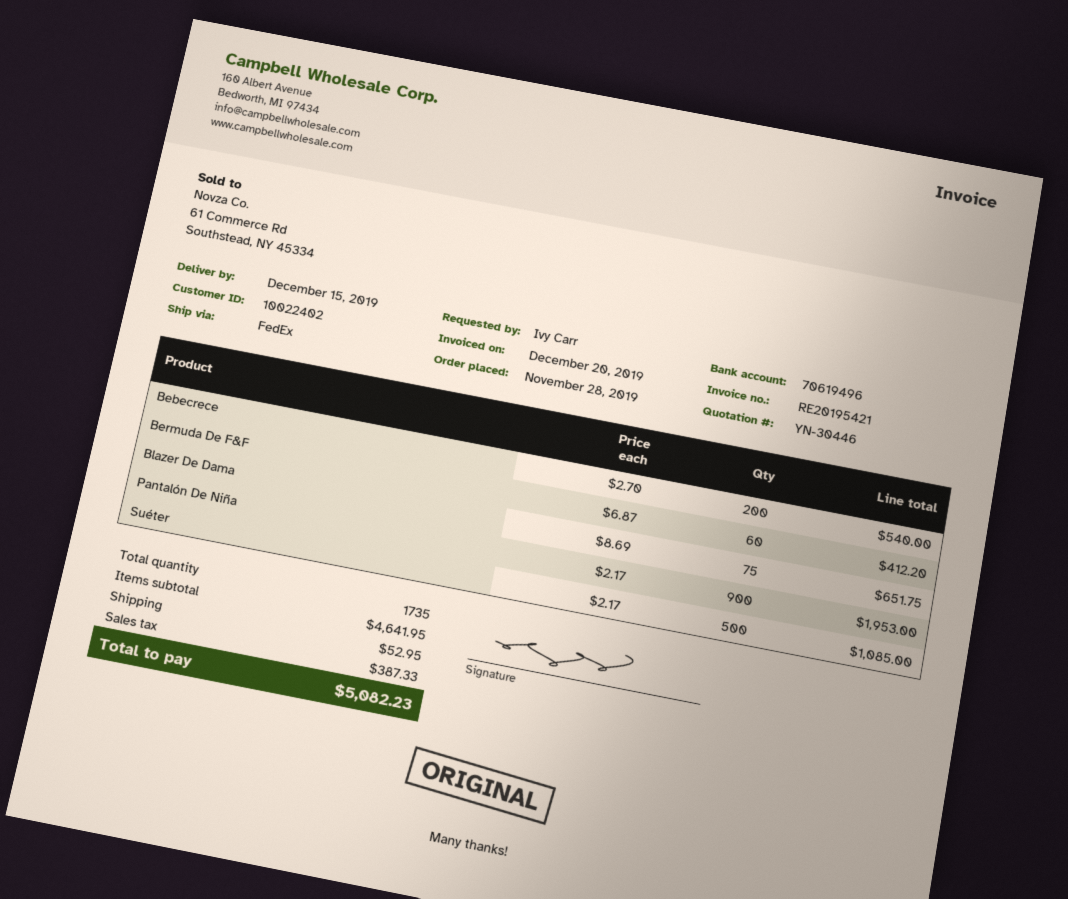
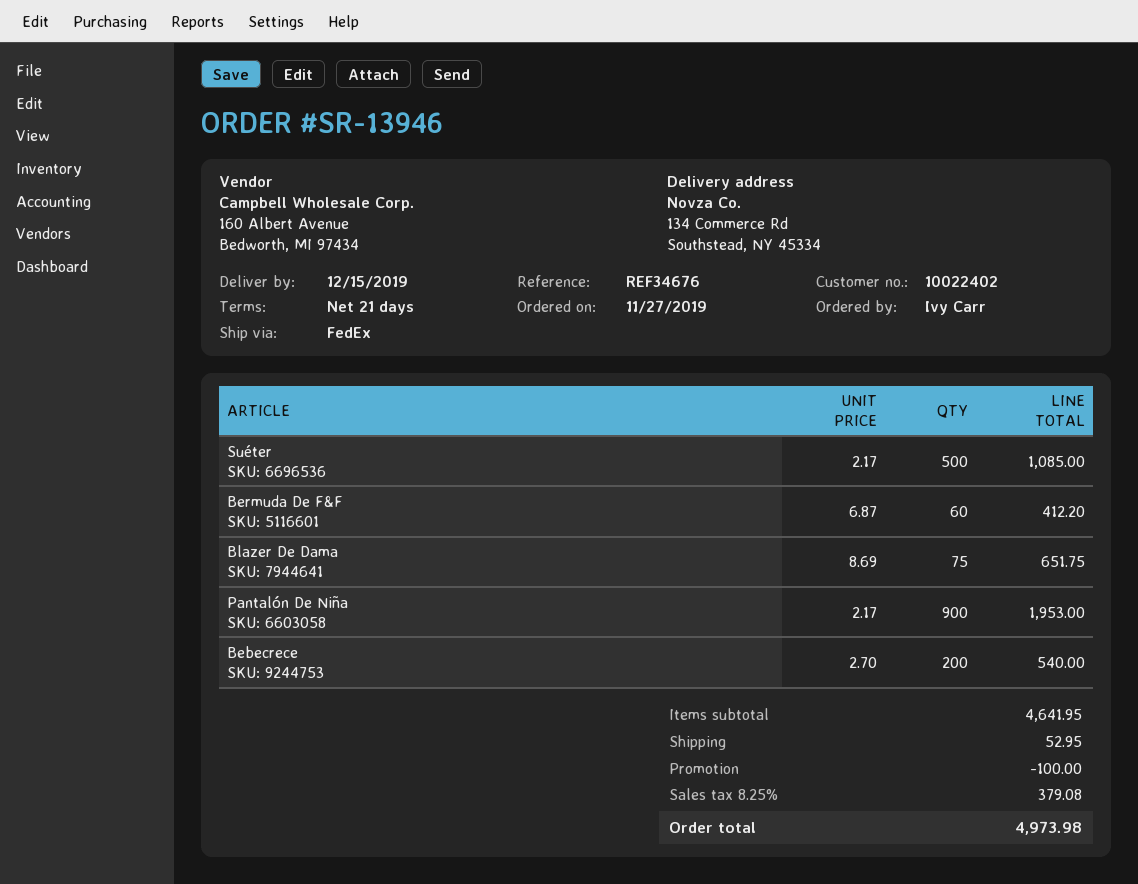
order date: 2019-11-28 -> 2019-11-27
discount: none -> 100.00
tax: 387.33 -> 379.08
total: 5082.23 -> 4973.98

